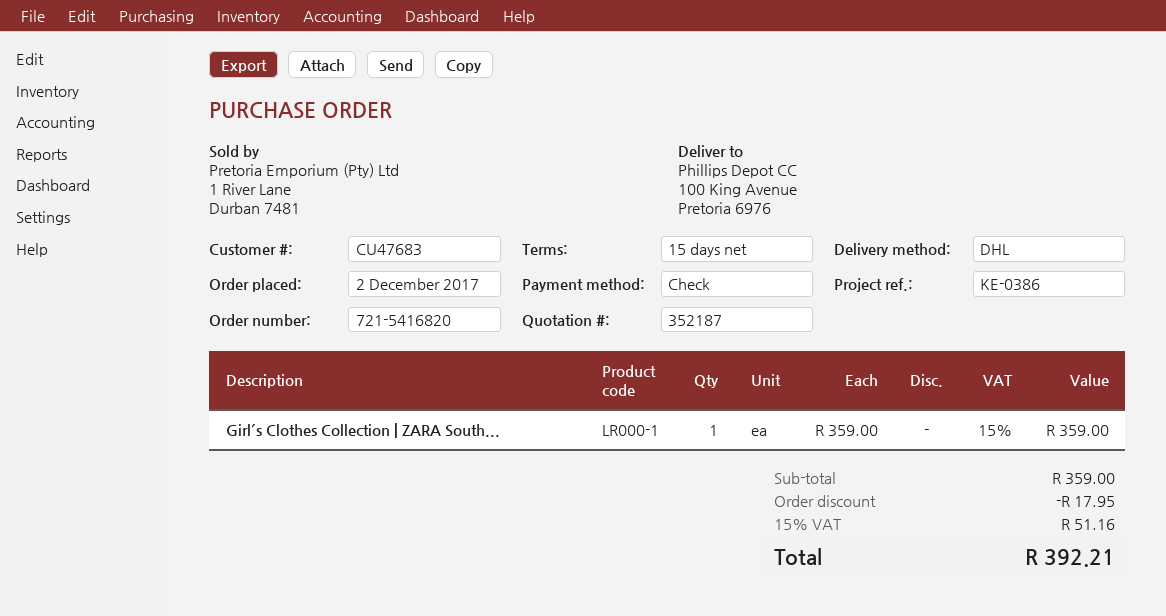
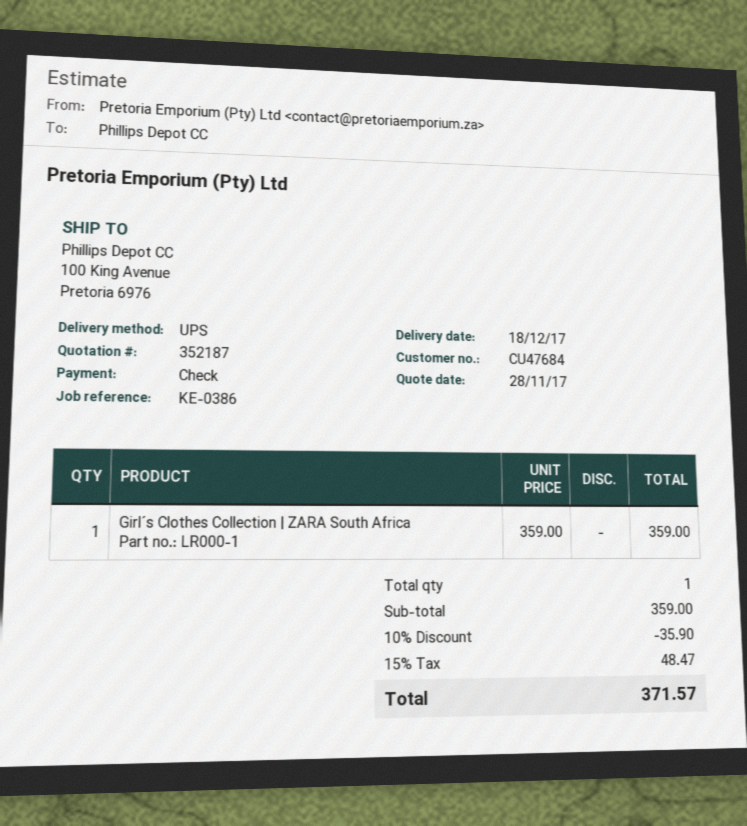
customer number: CU47683 -> CU47684
shipping method: DHL -> UPS
discount: 17.95 -> 35.90
tax: 15% = 51.16 -> 15% = 48.47
total: 392.21 -> 371.57

